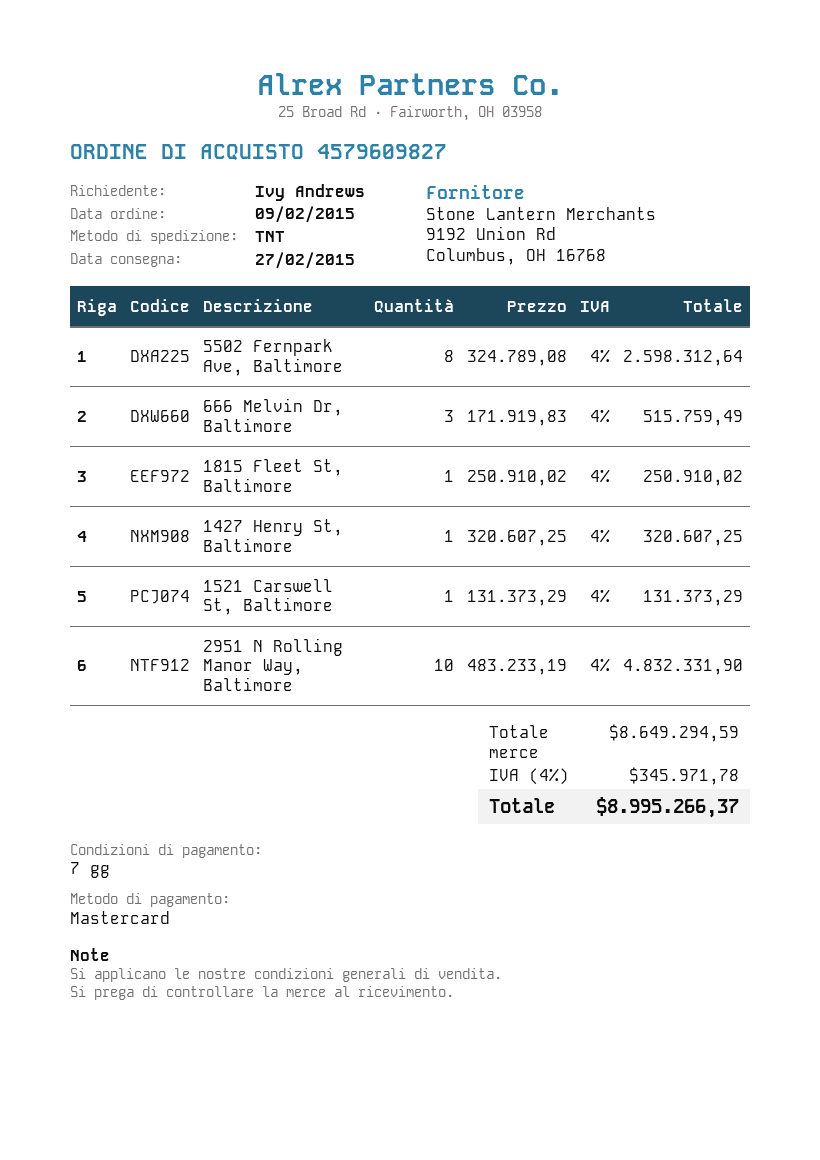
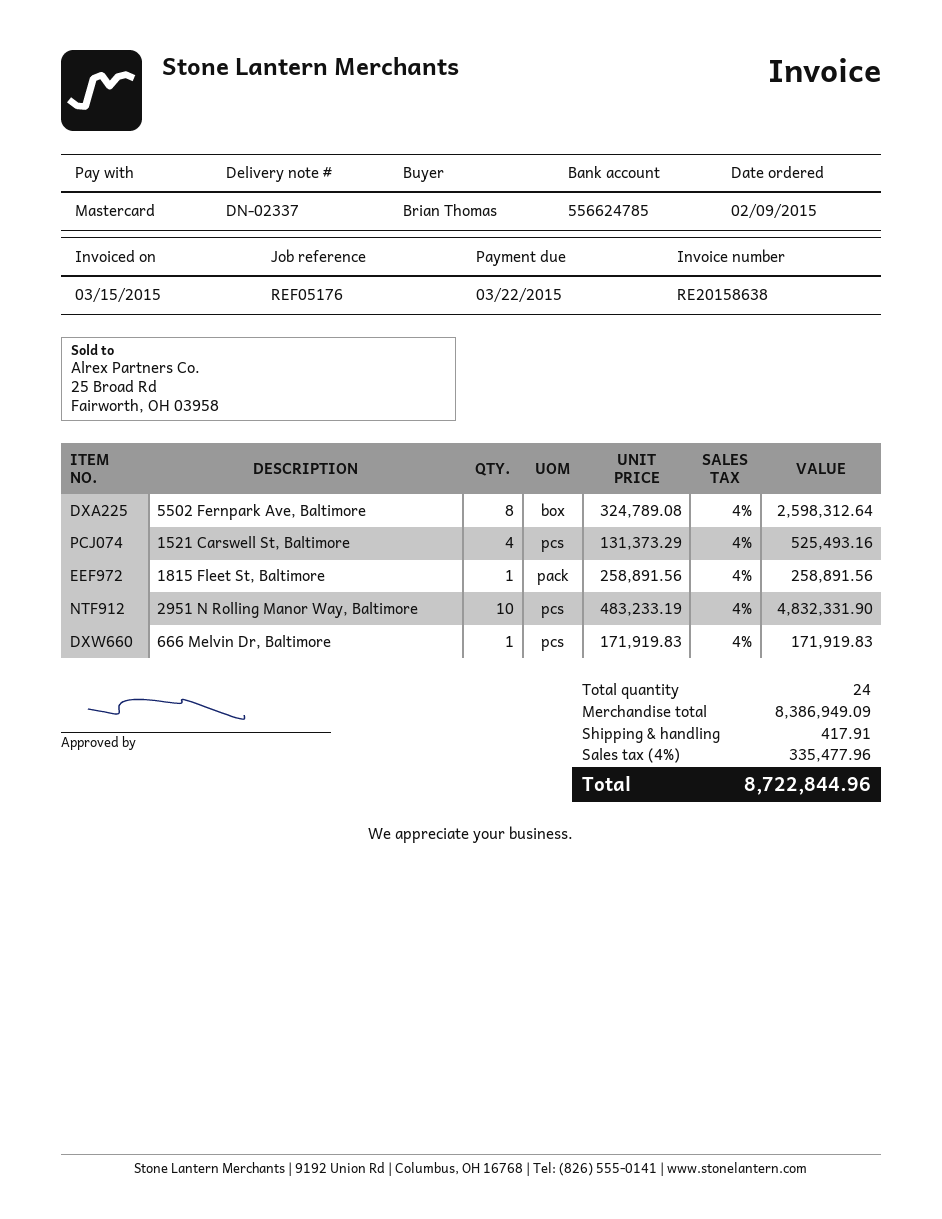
ordered by: Ivy Andrews -> Brian Thomas
666 Melvin Dr, Baltimore: 3 x 171919.83 = 515759.49 -> 1 x 171919.83 = 171919.83
1815 Fleet St, Baltimore: 1 x 250910.02 = 250910.02 -> 1 x 258891.56 = 258891.56
1427 Henry St, Baltimore: 1 x 320607.25 = 320607.25 -> none
1521 Carswell St, Baltimore: 1 x 131373.29 = 131373.29 -> 4 x 131373.29 = 525493.16
subtotal: 8649294.59 -> 8386949.09
shipping: none -> 417.91
tax: 4% = 345971.78 -> 4% = 335477.96
total: 8995266.37 -> 8722844.96

